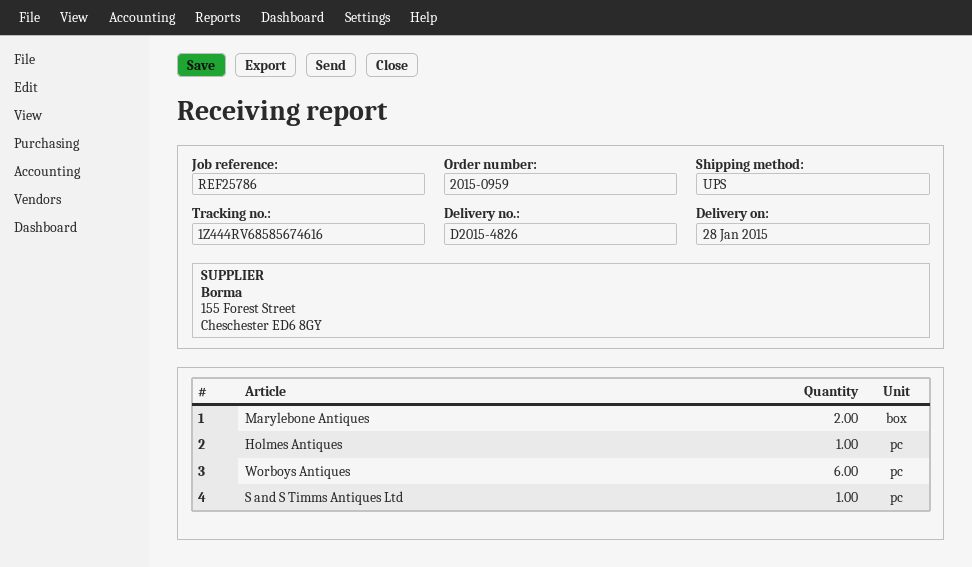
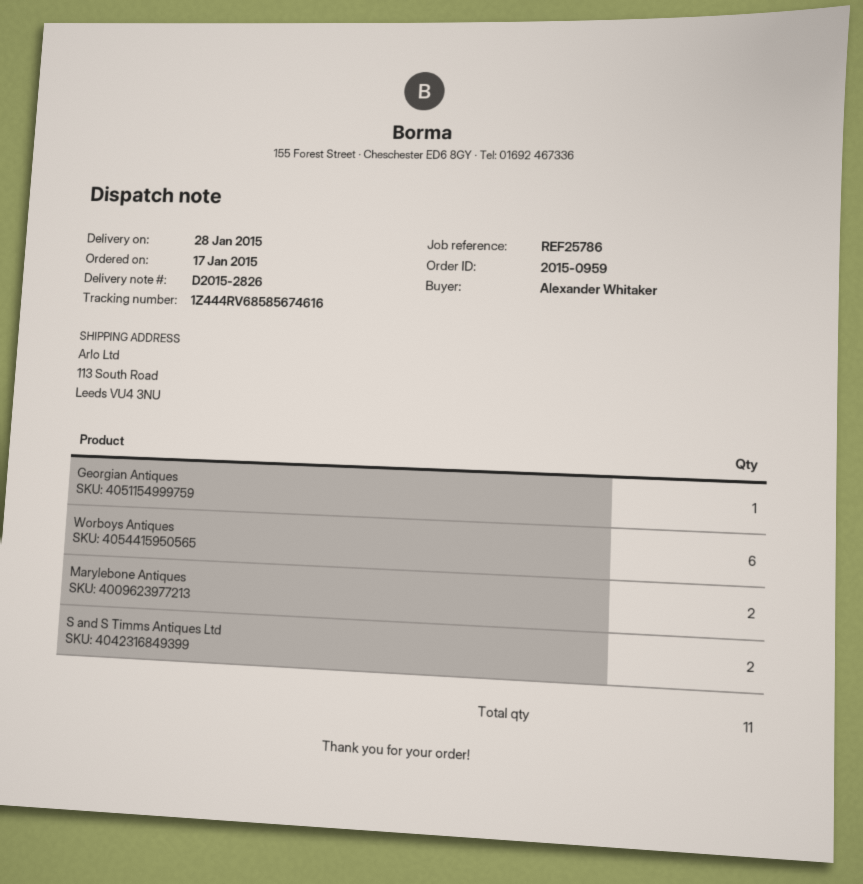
delivery note number: D2015-4826 -> D2015-2826
Holmes Antiques: 1 -> none
S and S Timms Antiques Ltd: 1 -> 2
Georgian Antiques: none -> 1

